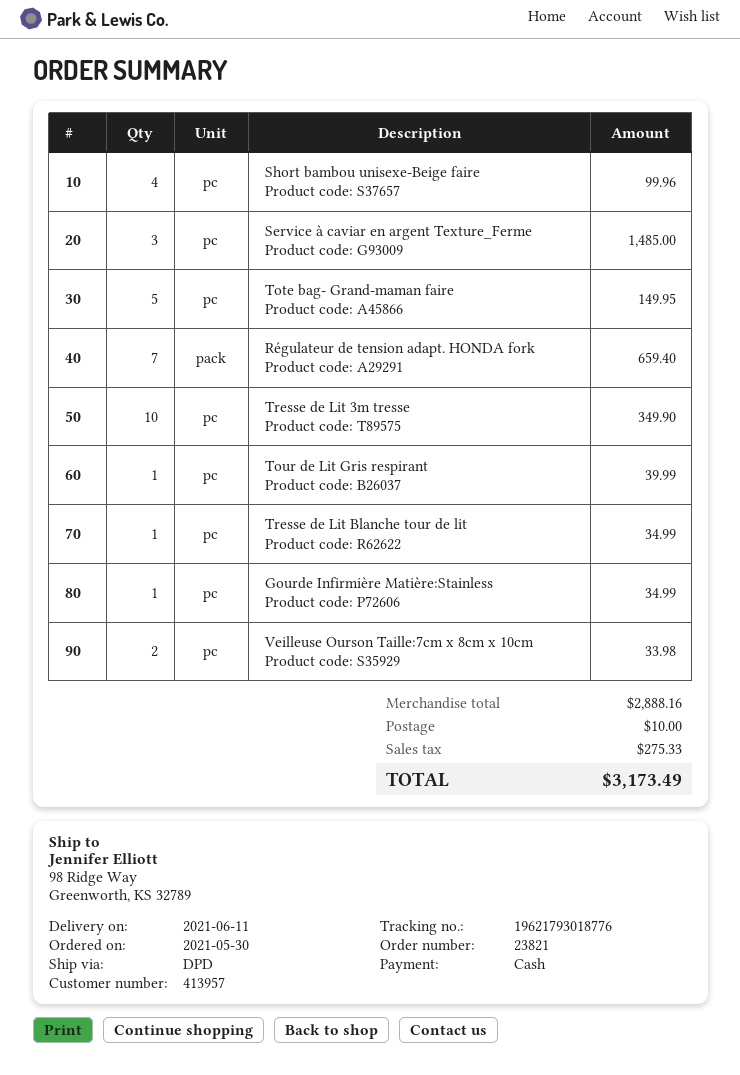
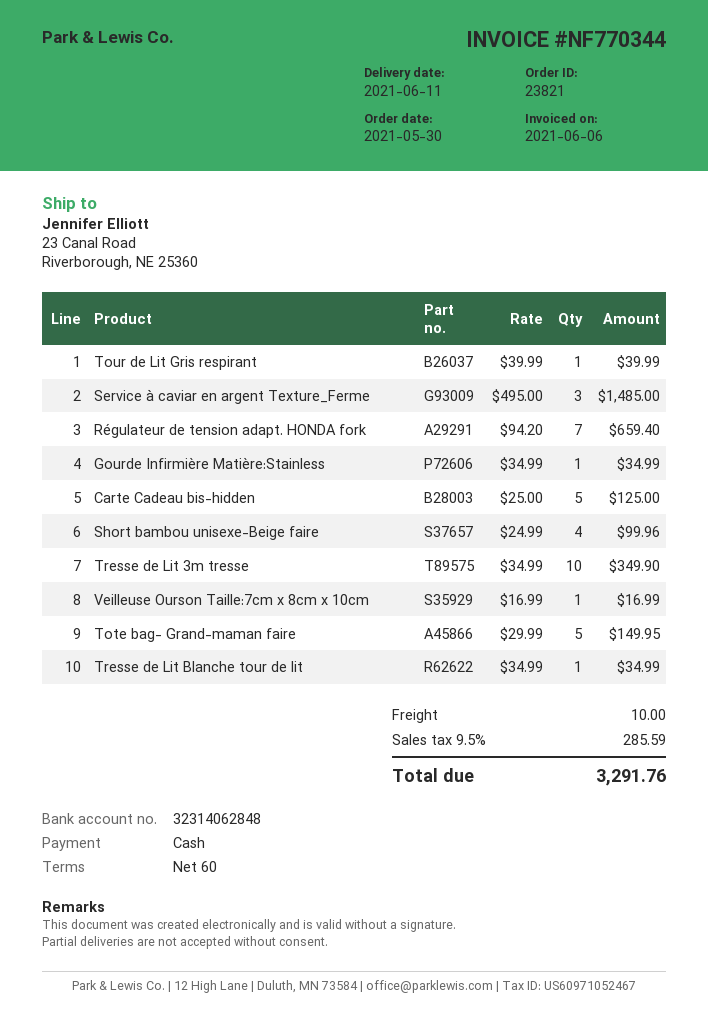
ship to: 98 Ridge Way, Greenworth, KS 32789 -> 23 Canal Road, Riverborough, NE 25360
Veilleuse Ourson Taille:7cm x 8cm x 10cm: 2 for 33.98 -> 1 for 16.99
Carte Cadeau bis-hidden: none -> 5 for 125.00
tax: 275.33 -> 285.59
total: 3173.49 -> 3291.76

